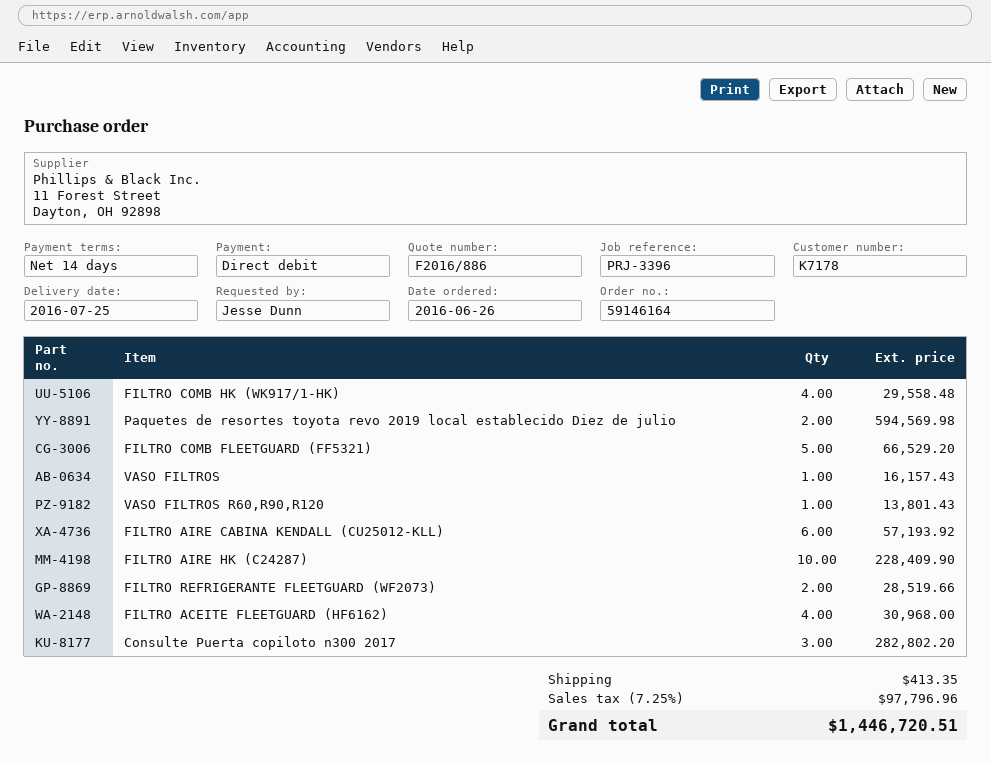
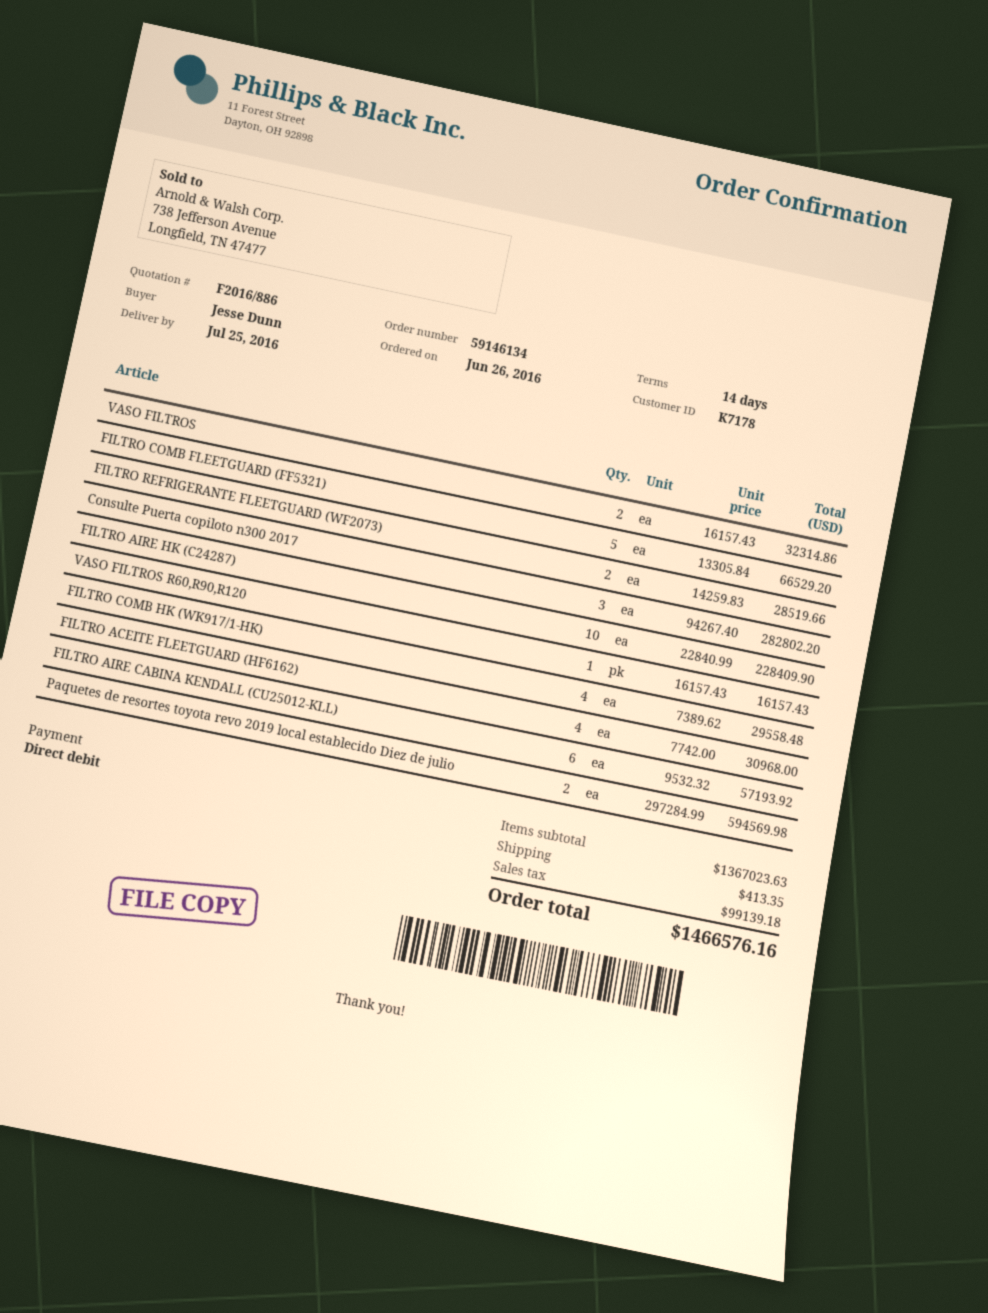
order number: 59146164 -> 59146134
VASO FILTROS: 1 for 16157.43 -> 2 for 32314.86
VASO FILTROS R60,R90,R120: 1 for 13801.43 -> 1 for 16157.43
tax: 97796.96 -> 99139.18
total: 1446720.51 -> 1466576.16

